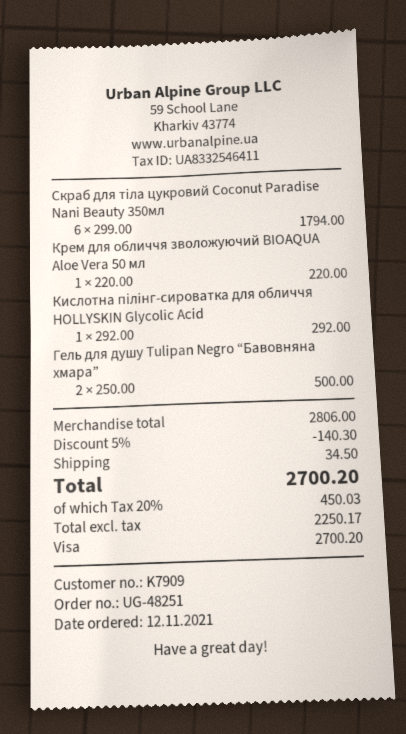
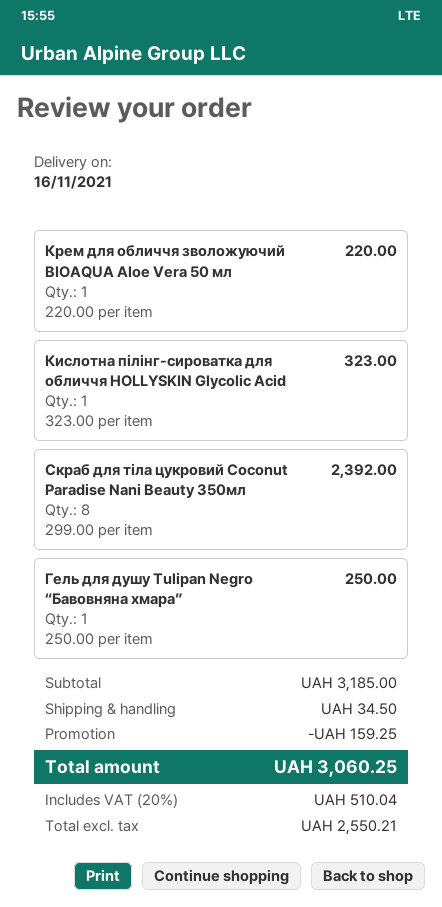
Скраб для тіла цукровий Coconut Paradise Nani Beauty 350мл: 6 x 299.00 = 1794.00 -> 8 x 299.00 = 2392.00
Кислотна пілінг-сироватка для обличчя HOLLYSKIN Glycolic Acid: 1 x 292.00 = 292.00 -> 1 x 323.00 = 323.00
Гель для душу Tulipan Negro “Бавовняна хмара”: 2 x 250.00 = 500.00 -> 1 x 250.00 = 250.00
subtotal: 2806.00 -> 3185.00
discount: 140.30 -> 159.25
net: 2250.17 -> 2550.21
tax: 20% = 450.03 -> 20% = 510.04
total: 2700.20 -> 3060.25

